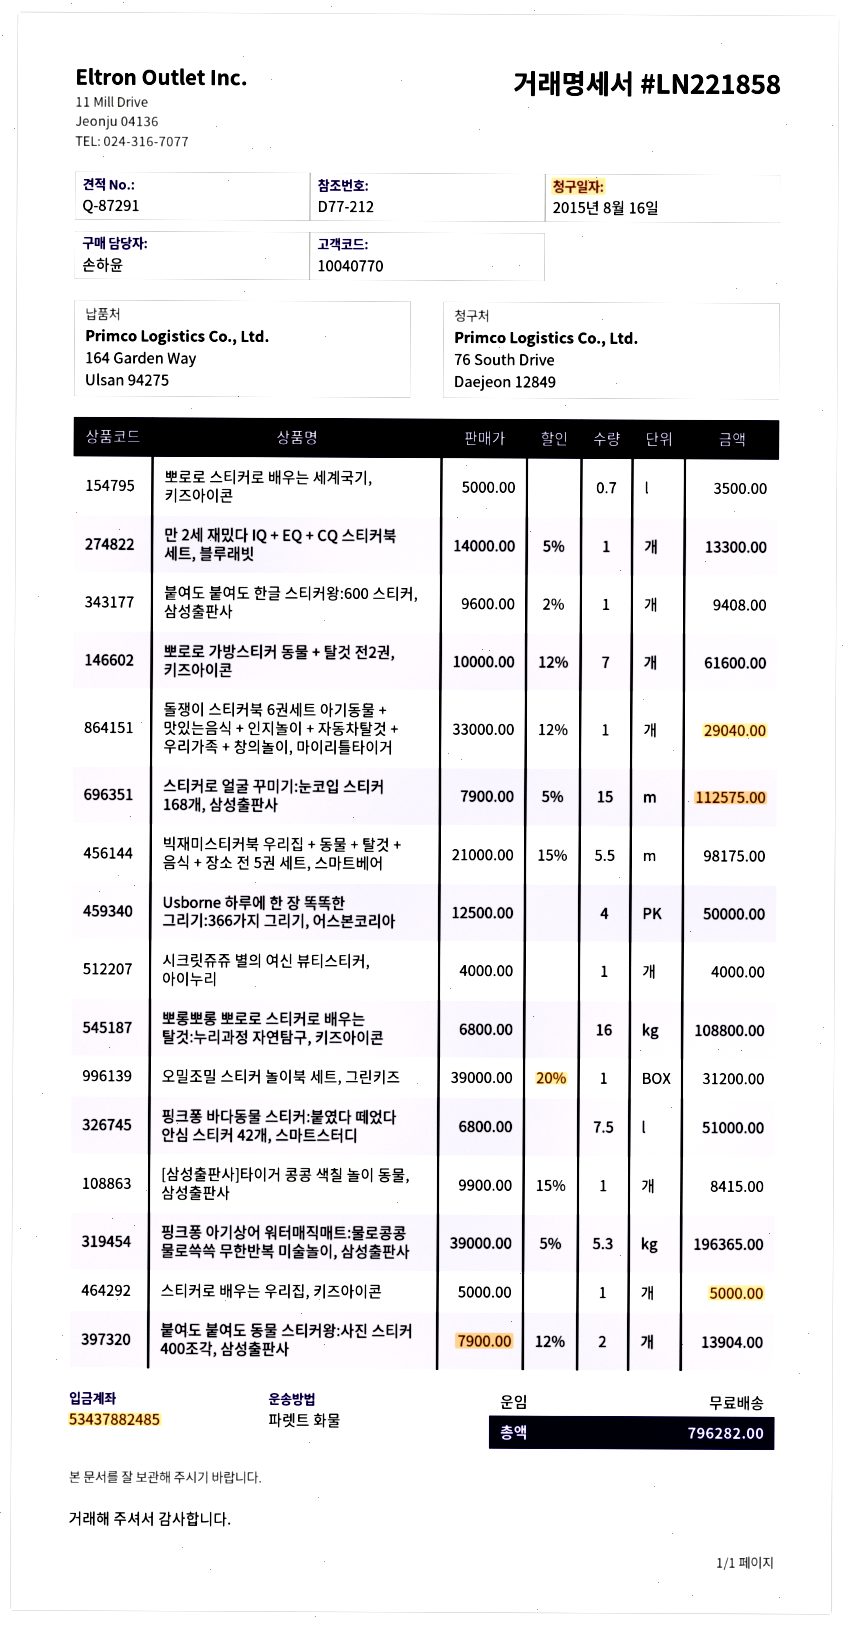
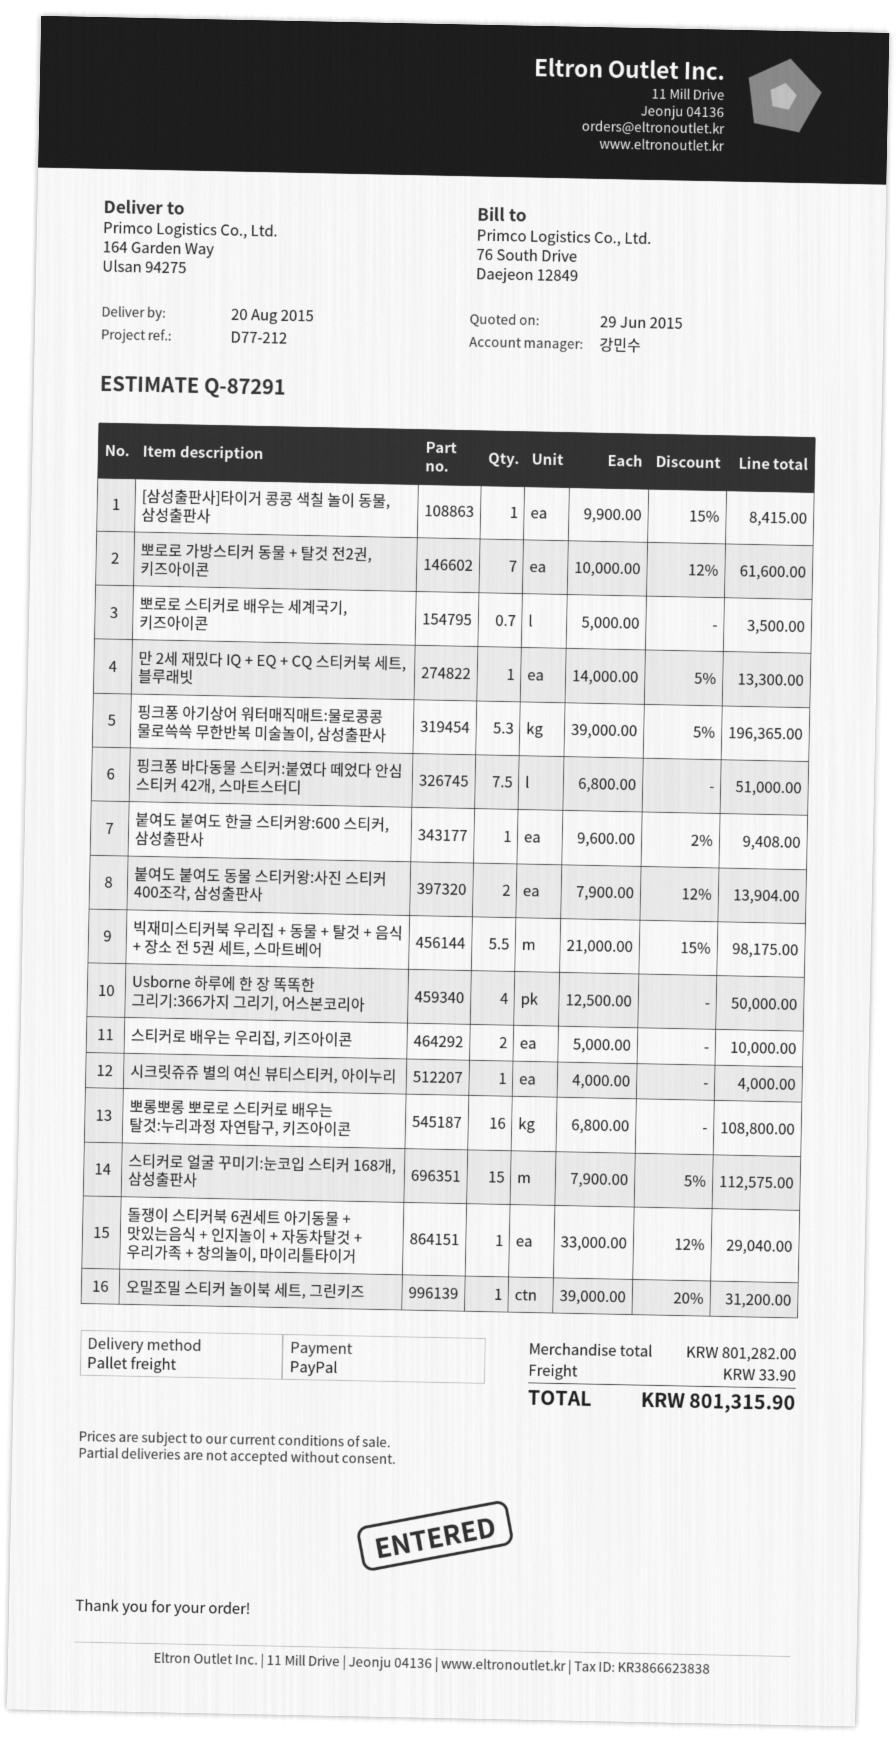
스티커로 배우는 우리집, 키즈아이콘: 1 x 5000.00 = 5000.00 -> 2 x 5000.00 = 10000.00
shipping: 0.00 -> 33.90
total: 796282.00 -> 801315.90

